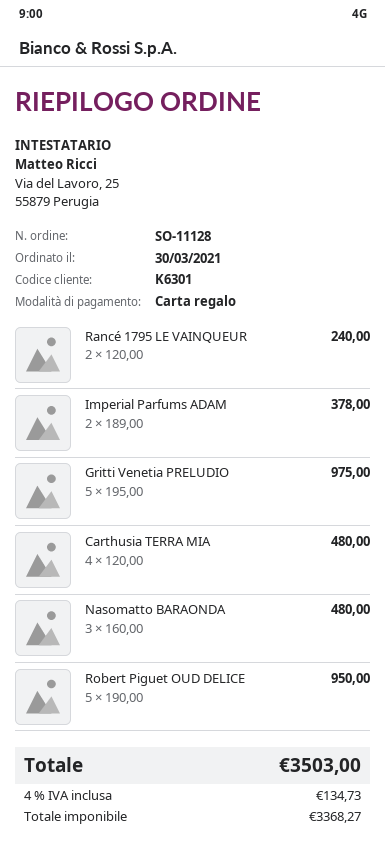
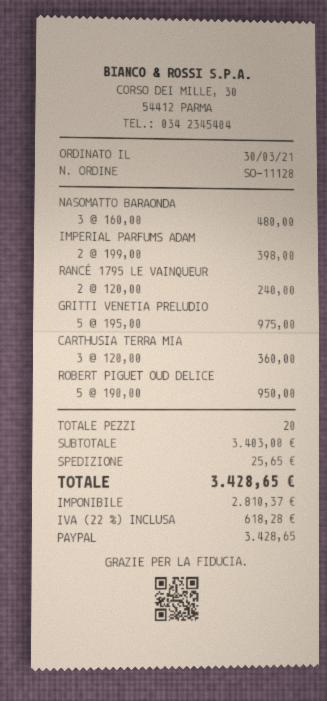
payment method: gift card -> PayPal
Imperial Parfums ADAM: 2 x 189.00 = 378.00 -> 2 x 199.00 = 398.00
Carthusia TERRA MIA: 4 x 120.00 = 480.00 -> 3 x 120.00 = 360.00
shipping: none -> 25.65
net: 3368.27 -> 2810.37
tax: 4% = 134.73 -> 22% = 618.28
total: 3503.00 -> 3428.65

